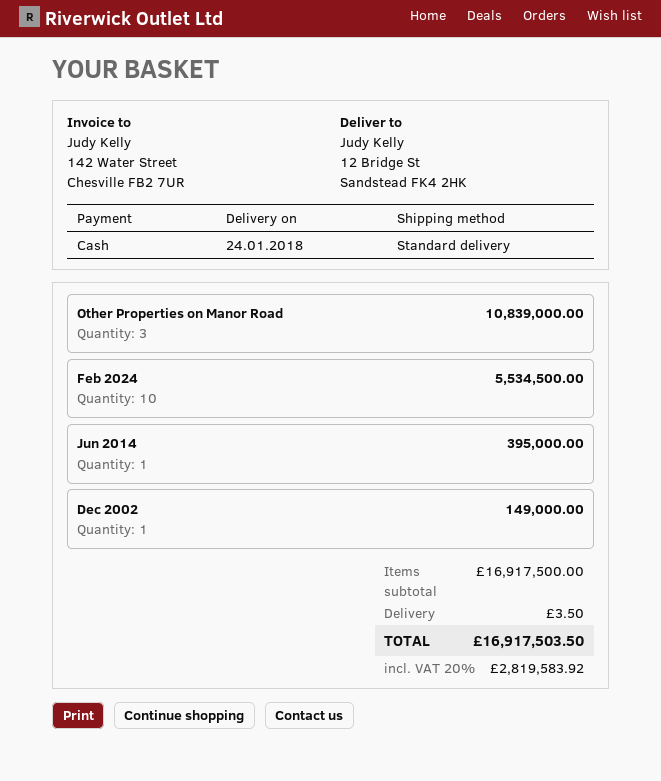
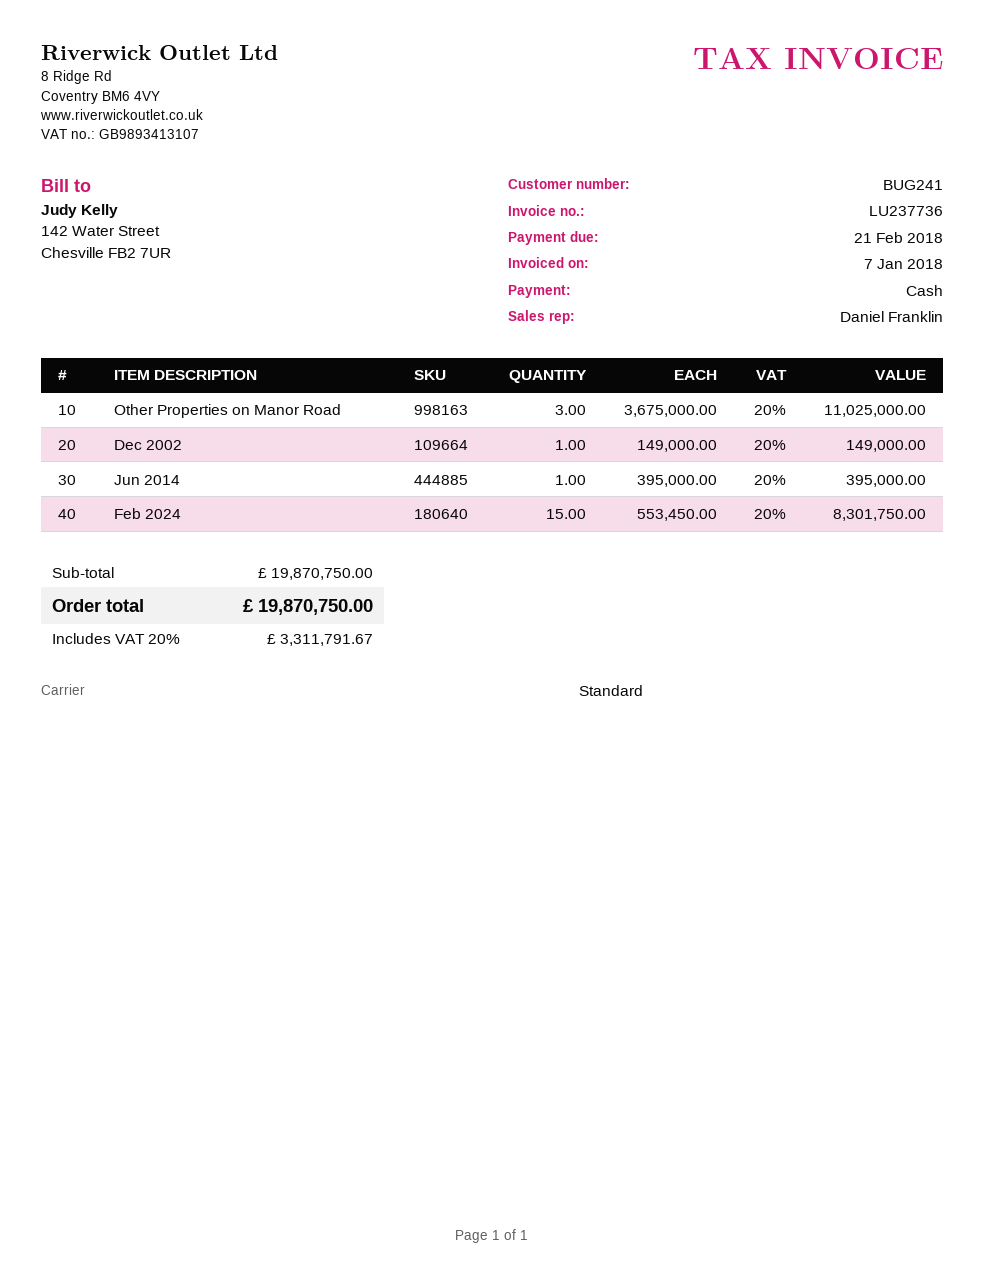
Other Properties on Manor Road: 3 for 10839000.00 -> 3 for 11025000.00
Feb 2024: 10 for 5534500.00 -> 15 for 8301750.00
subtotal: 16917500.00 -> 19870750.00
shipping: 3.50 -> none
tax: 20% = 2819583.92 -> 20% = 3311791.67
total: 16917503.50 -> 19870750.00

